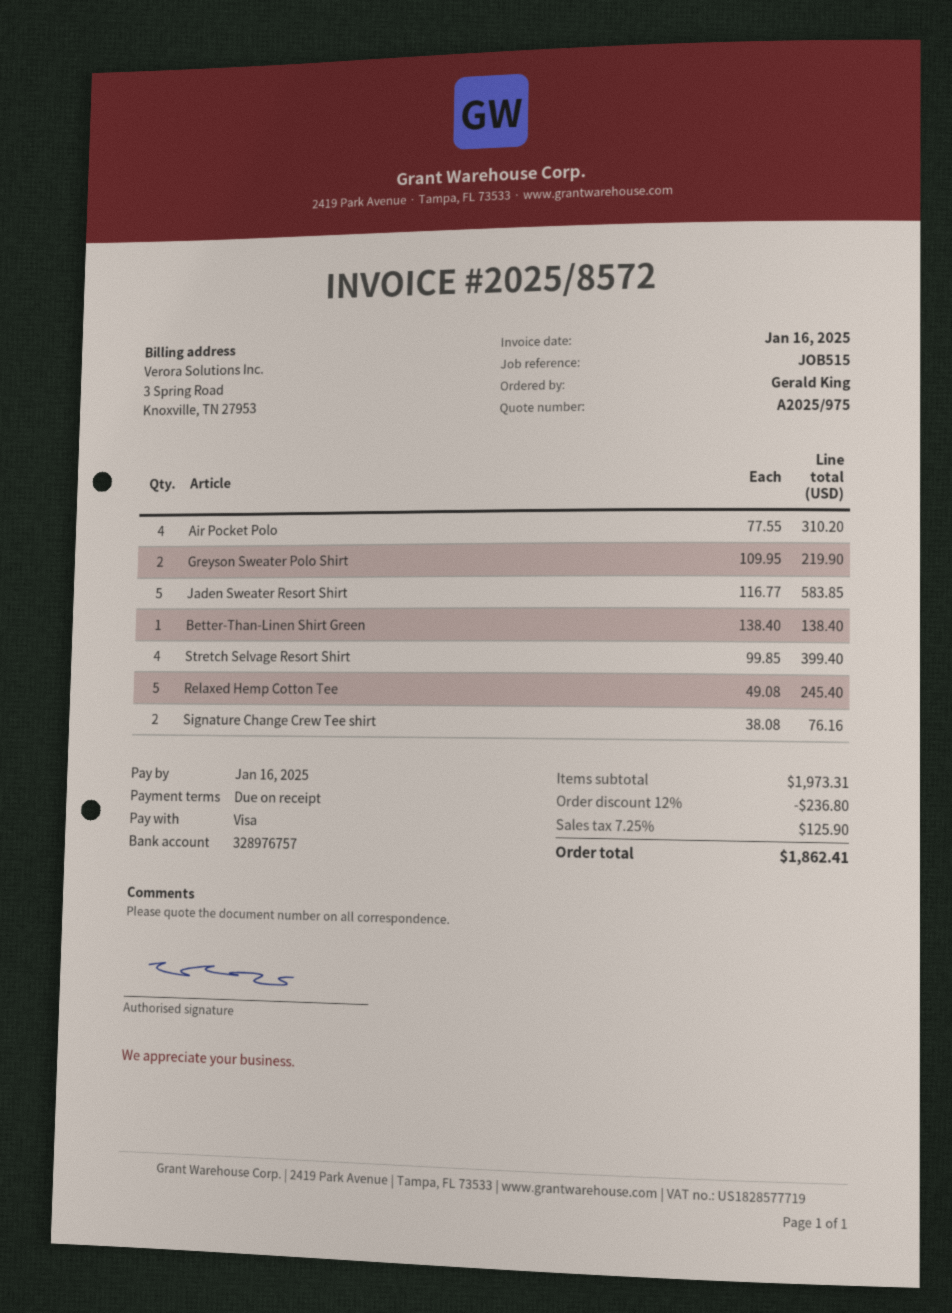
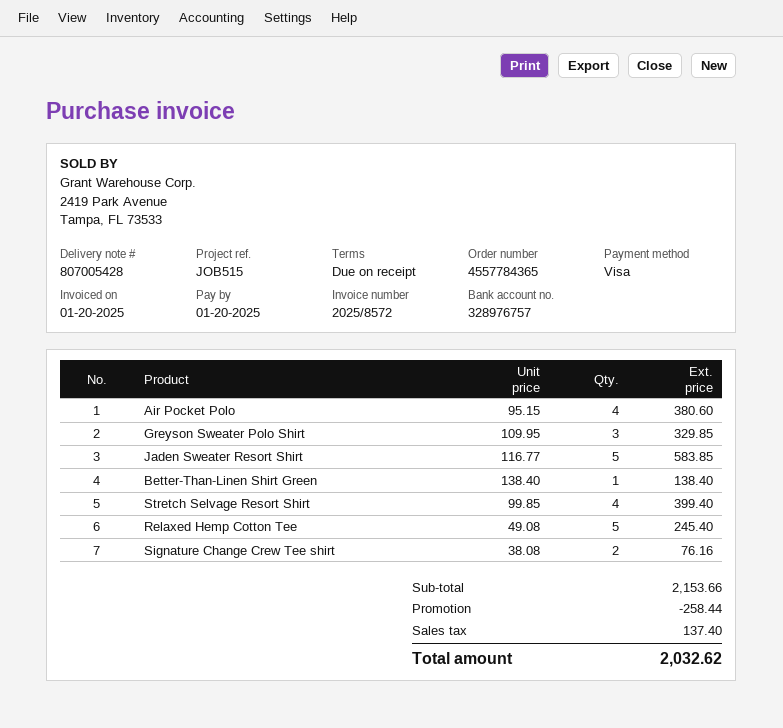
invoice date: 2025-01-16 -> 2025-01-20
due date: 2025-01-16 -> 2025-01-20
Air Pocket Polo: 4 x 77.55 = 310.20 -> 4 x 95.15 = 380.60
Greyson Sweater Polo Shirt: 2 x 109.95 = 219.90 -> 3 x 109.95 = 329.85
subtotal: 1973.31 -> 2153.66
discount: 236.80 -> 258.44
tax: 125.90 -> 137.40
total: 1862.41 -> 2032.62

